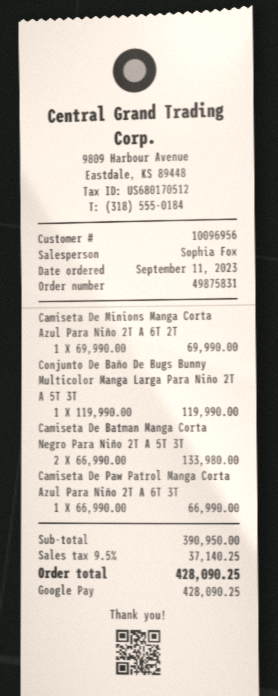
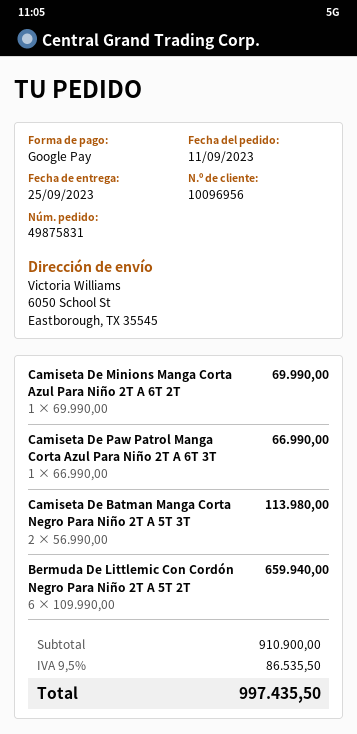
Conjunto De Baño De Bugs Bunny Multicolor Manga Larga Para Niño 2T A 5T 3T: 1 x 119990.00 = 119990.00 -> none
Camiseta De Batman Manga Corta Negro Para Niño 2T A 5T 3T: 2 x 66990.00 = 133980.00 -> 2 x 56990.00 = 113980.00
Bermuda De Littlemic Con Cordón Negro Para Niño 2T A 5T 2T: none -> 6 x 109990.00 = 659940.00
subtotal: 390950.00 -> 910900.00
tax: 9.5% = 37140.25 -> 9.5% = 86535.50
total: 428090.25 -> 997435.50

